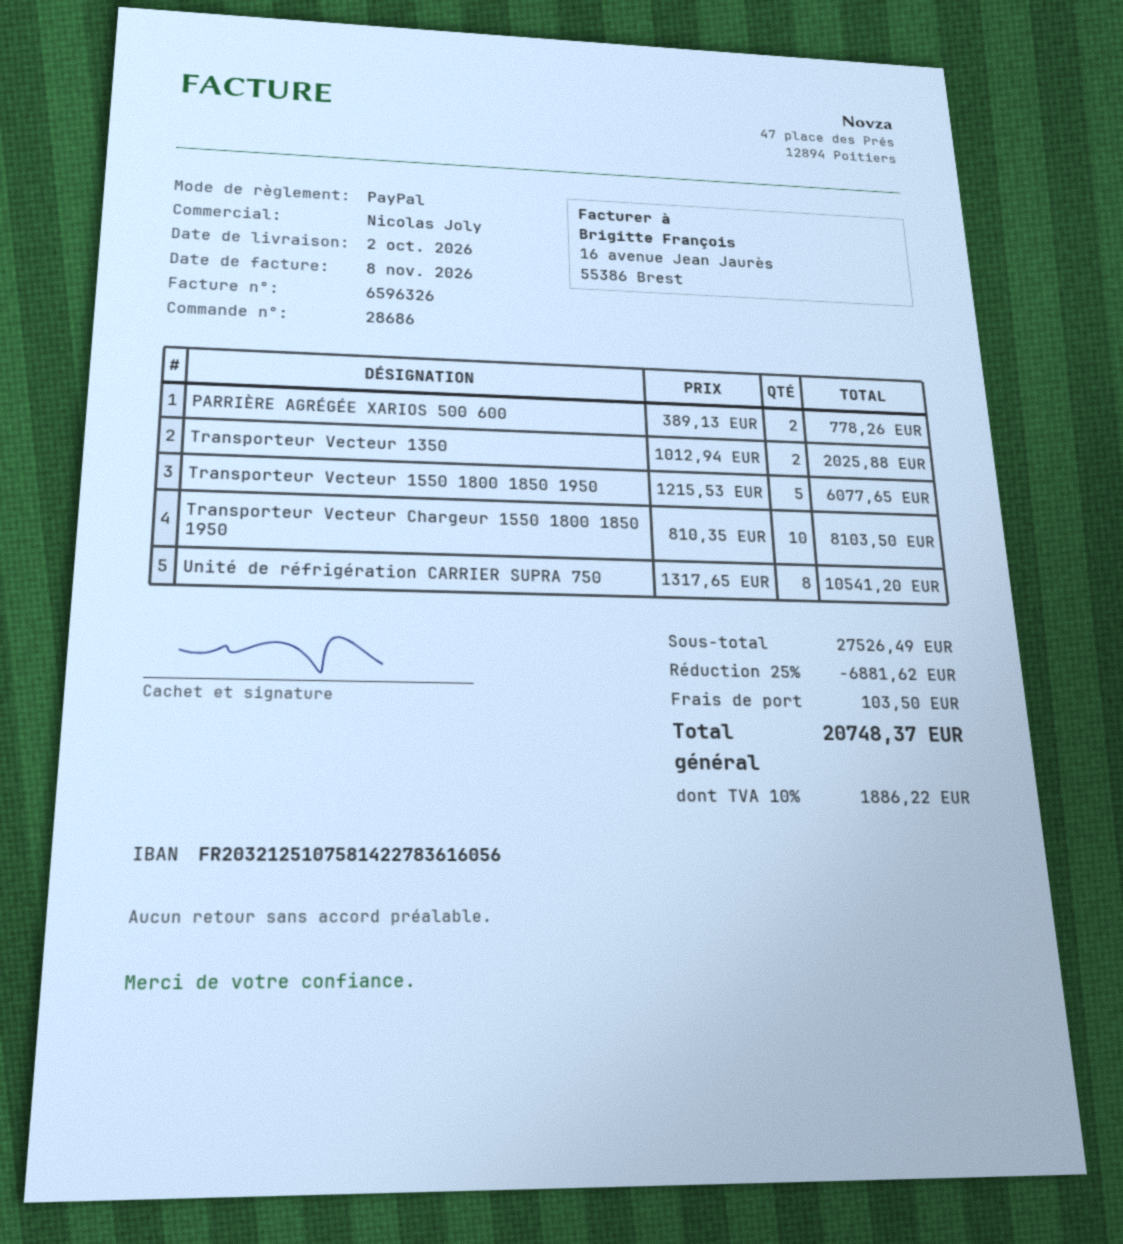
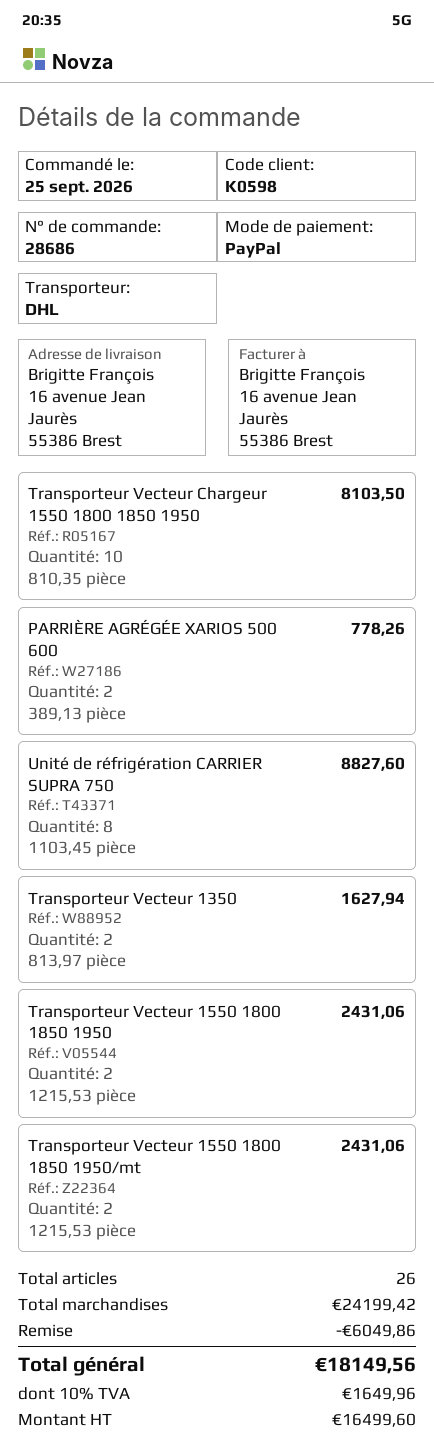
Transporteur Vecteur 1350: 2 x 1012.94 = 2025.88 -> 2 x 813.97 = 1627.94
Transporteur Vecteur 1550 1800 1850 1950: 5 x 1215.53 = 6077.65 -> 2 x 1215.53 = 2431.06
Unité de réfrigération CARRIER SUPRA 750: 8 x 1317.65 = 10541.20 -> 8 x 1103.45 = 8827.60
Transporteur Vecteur 1550 1800 1850 1950/mt: none -> 2 x 1215.53 = 2431.06
subtotal: 27526.49 -> 24199.42
discount: 6881.62 -> 6049.86
shipping: 103.50 -> none
tax: 10% = 1886.22 -> 10% = 1649.96
total: 20748.37 -> 18149.56

